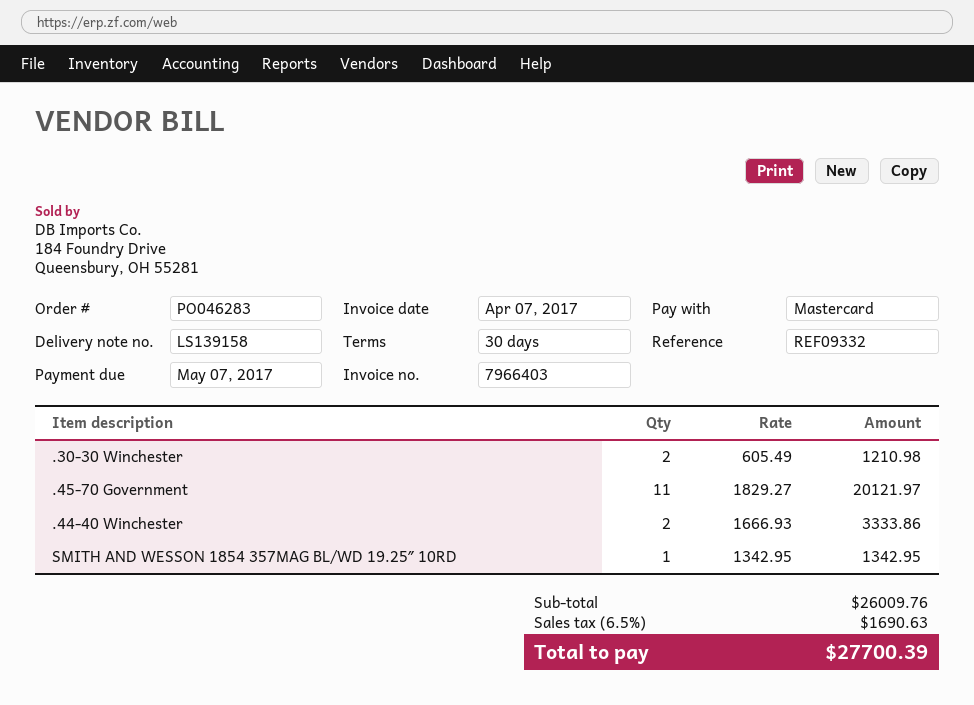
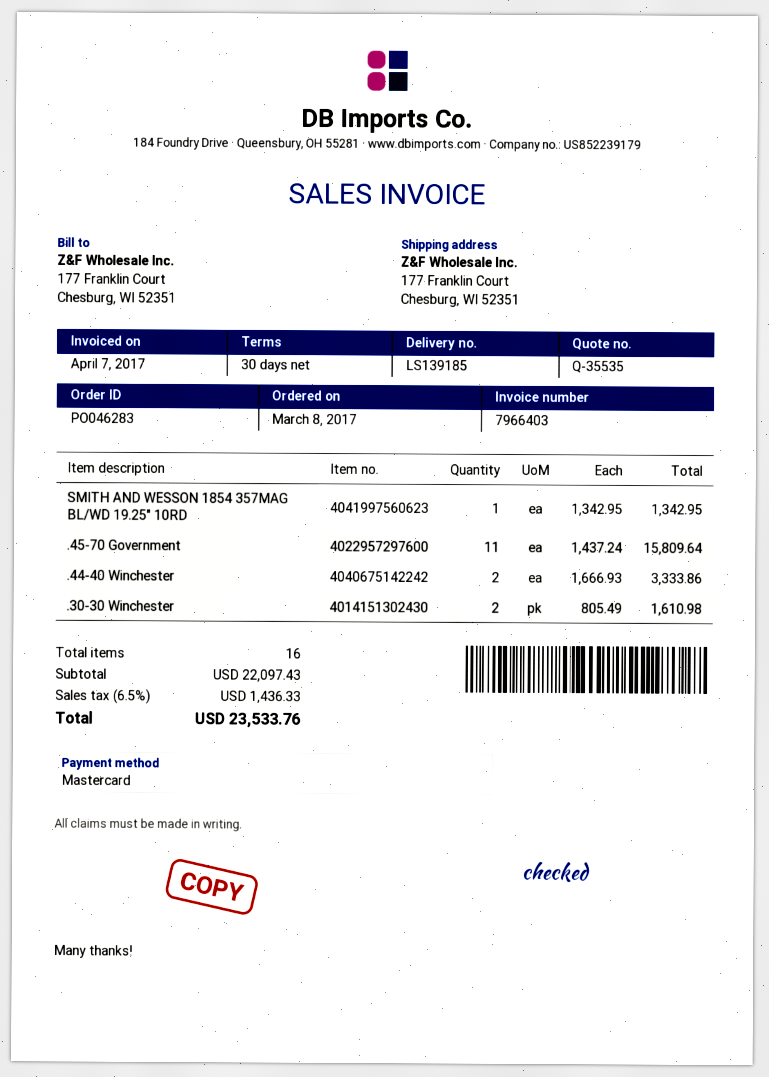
delivery note number: LS139158 -> LS139185
.30-30 Winchester: 2 x 605.49 = 1210.98 -> 2 x 805.49 = 1610.98
.45-70 Government: 11 x 1829.27 = 20121.97 -> 11 x 1437.24 = 15809.64
subtotal: 26009.76 -> 22097.43
tax: 6.5% = 1690.63 -> 6.5% = 1436.33
total: 27700.39 -> 23533.76

